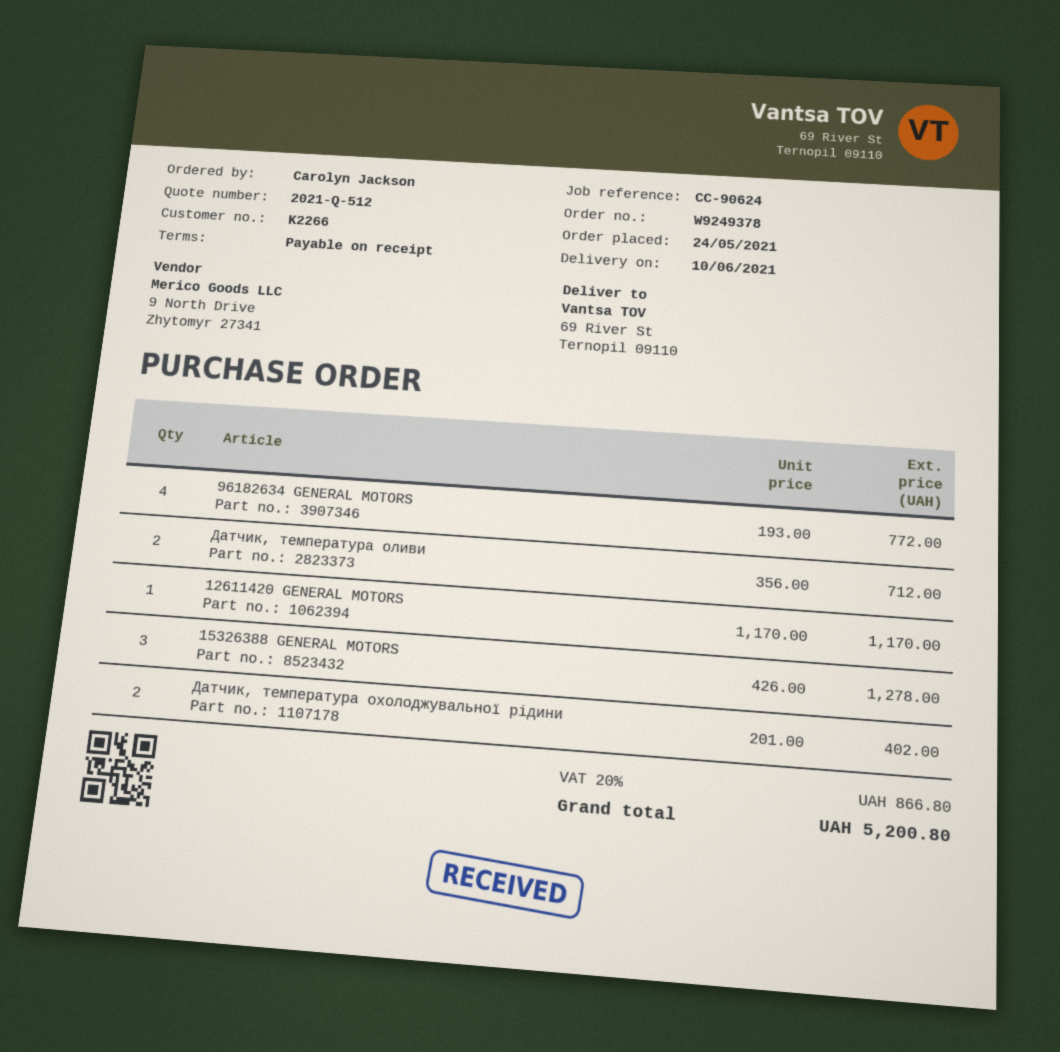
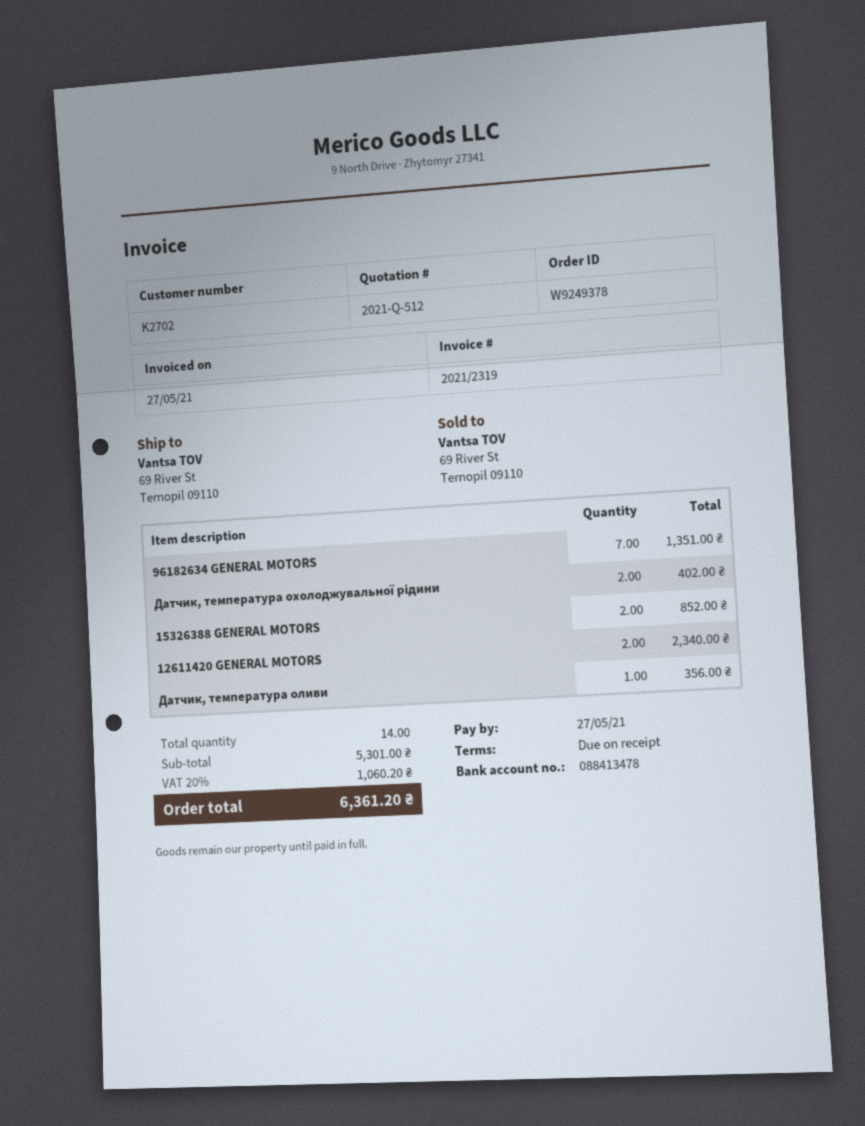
customer number: K2266 -> K2702
96182634 GENERAL MOTORS: 4 for 772.00 -> 7 for 1351.00
Датчик, температура оливи: 2 for 712.00 -> 1 for 356.00
12611420 GENERAL MOTORS: 1 for 1170.00 -> 2 for 2340.00
15326388 GENERAL MOTORS: 3 for 1278.00 -> 2 for 852.00
tax: 20% = 866.80 -> 20% = 1060.20
total: 5200.80 -> 6361.20

